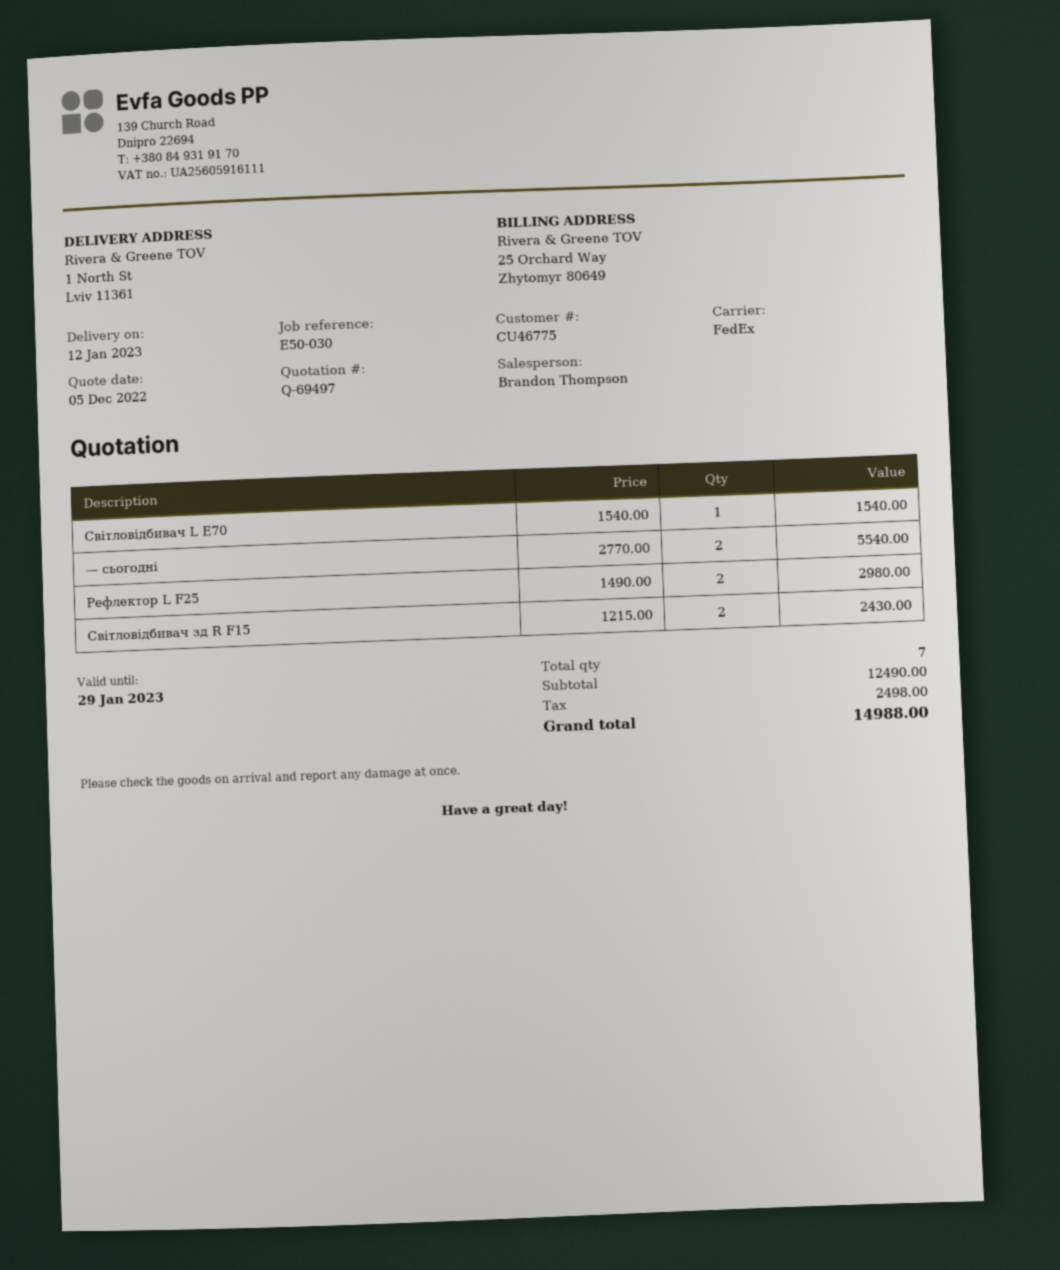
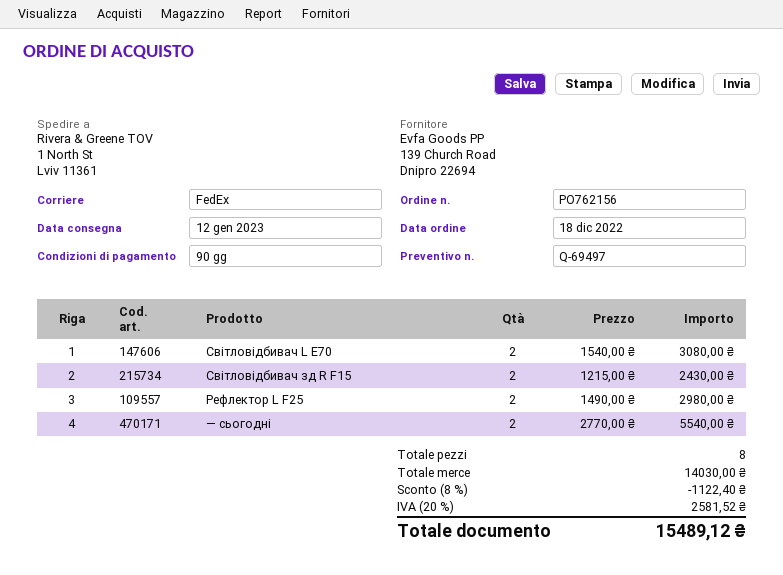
Світловідбивач L E70: 1 x 1540.00 = 1540.00 -> 2 x 1540.00 = 3080.00
total quantity: 7 -> 8
subtotal: 12490.00 -> 14030.00
discount: none -> 8% = 1122.40
tax: 2498.00 -> 2581.52
total: 14988.00 -> 15489.12

